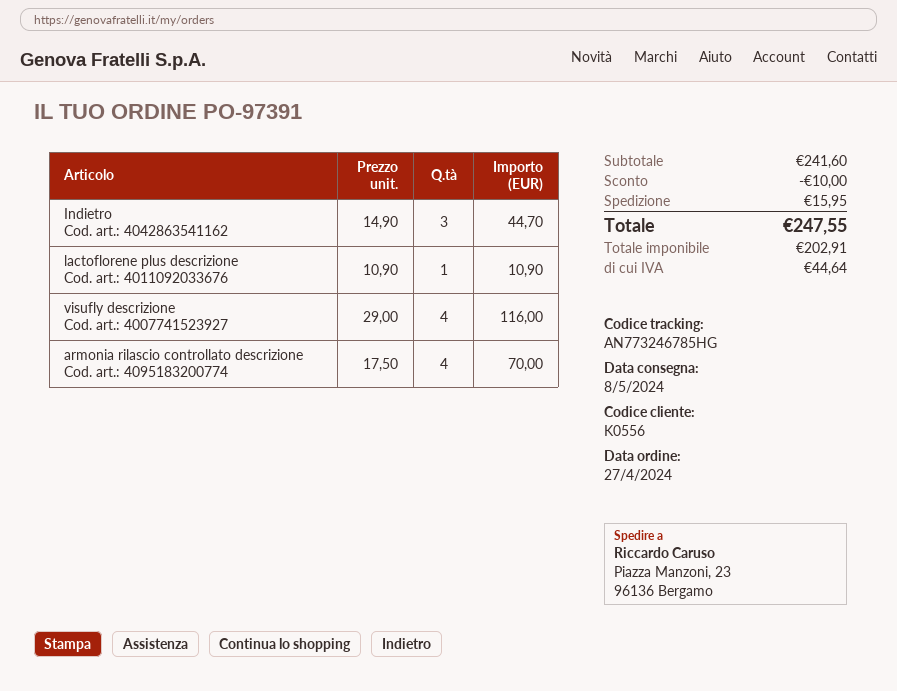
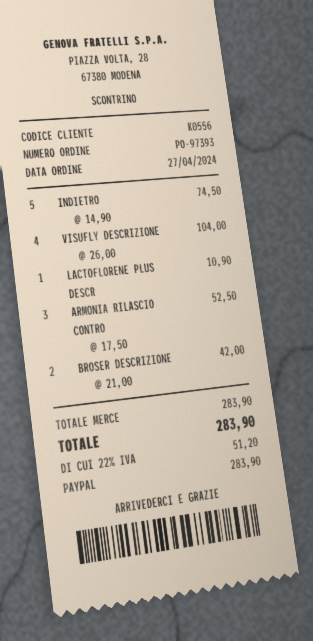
order number: PO-97391 -> PO-97393
Indietro: 3 x 14.90 = 44.70 -> 5 x 14.90 = 74.50
visufly descrizione: 4 x 29.00 = 116.00 -> 4 x 26.00 = 104.00
armonia rilascio controllato descrizione: 4 x 17.50 = 70.00 -> 3 x 17.50 = 52.50
BROSER DESCRIZIONE: none -> 2 x 21.00 = 42.00
subtotal: 241.60 -> 283.90
discount: 10.00 -> none
shipping: 15.95 -> none
tax: 44.64 -> 51.20
total: 247.55 -> 283.90

